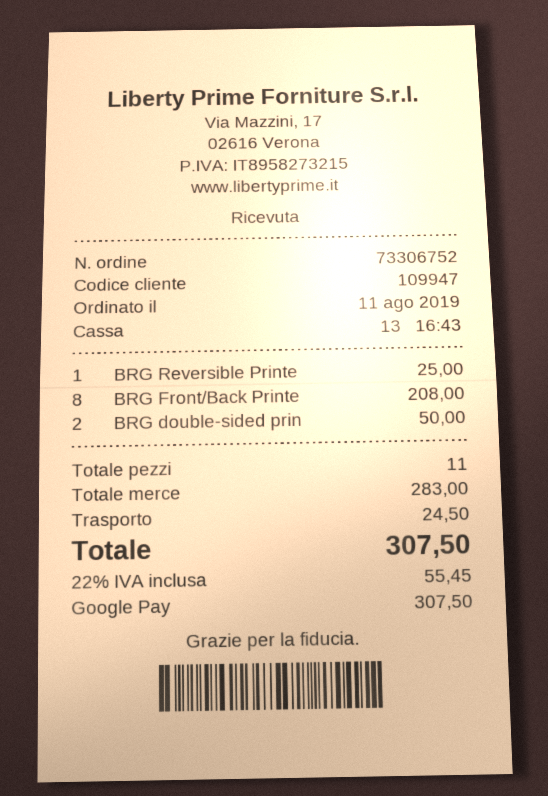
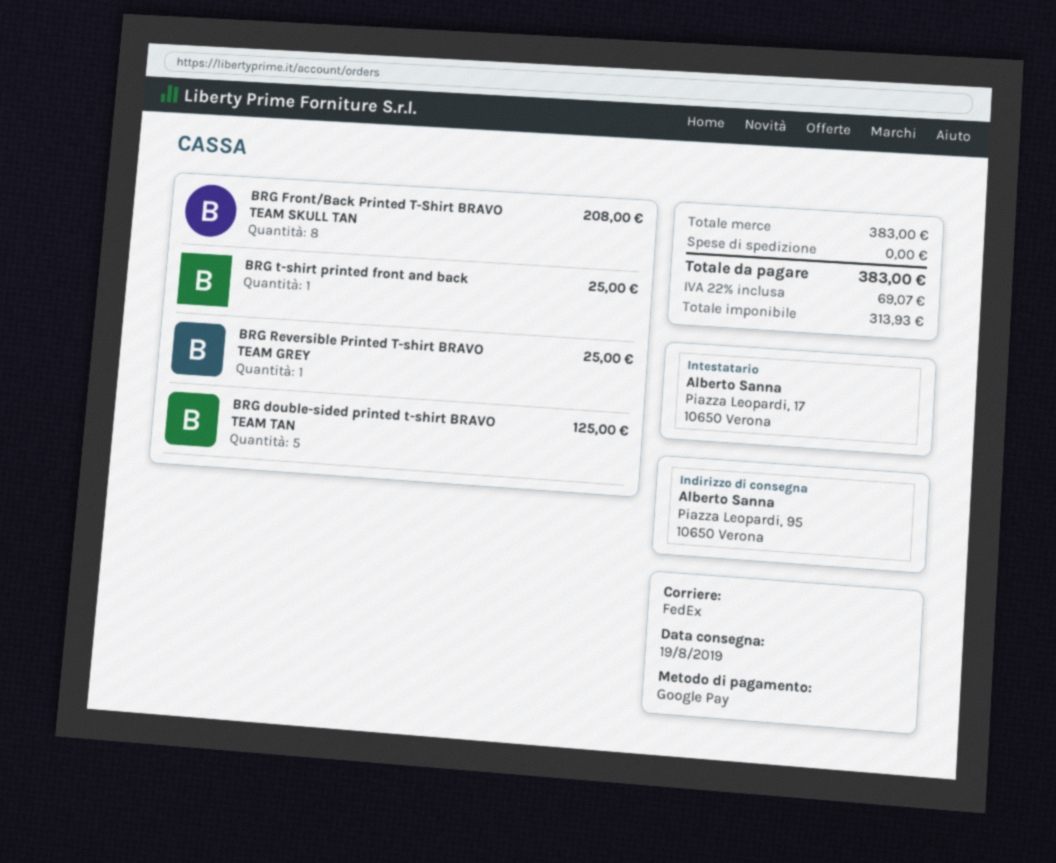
BRG double-sided prin: 2 for 50.00 -> 5 for 125.00
BRG t-shirt printed front and back: none -> 1 for 25.00
subtotal: 283.00 -> 383.00
shipping: 24.50 -> 0.00
tax: 22% = 55.45 -> 22% = 69.07
total: 307.50 -> 383.00

